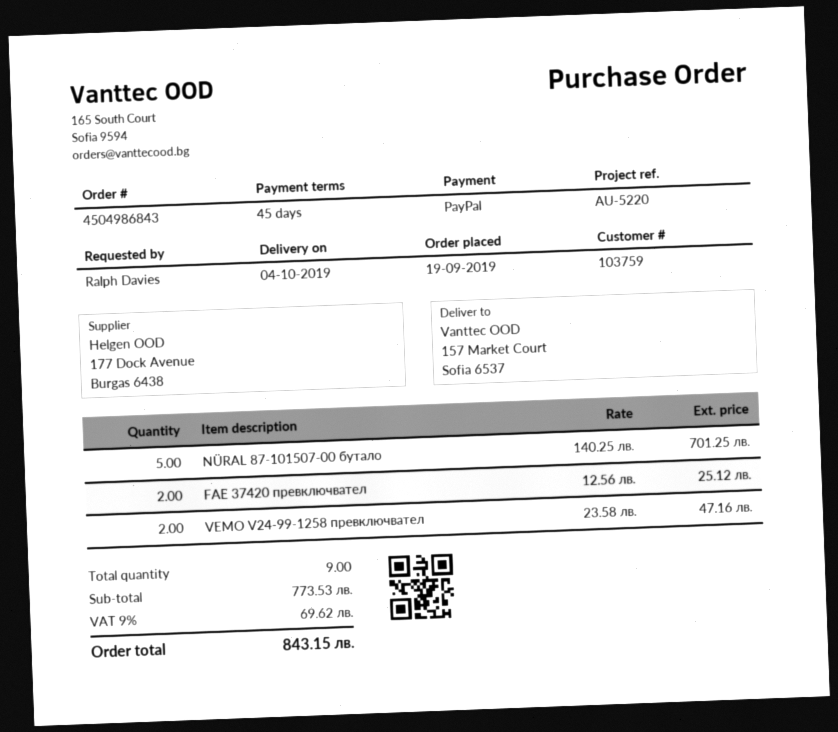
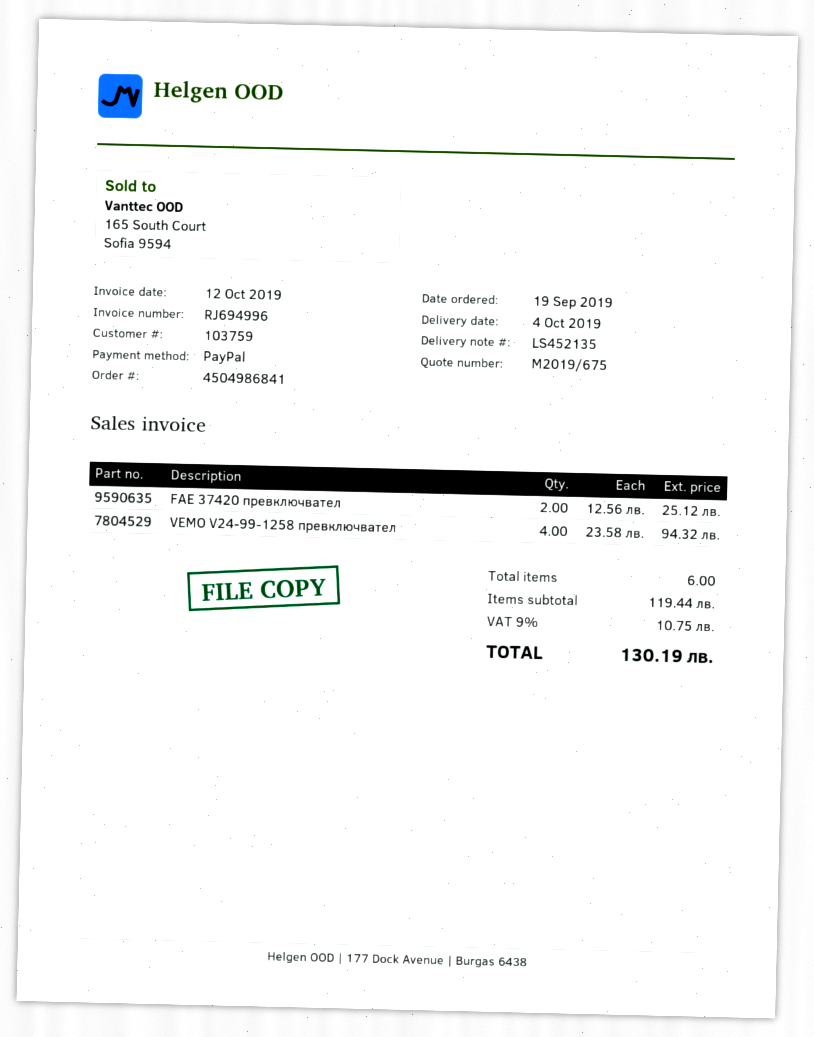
order number: 4504986843 -> 4504986841
NÜRAL 87-101507-00 бутало: 5 x 140.25 = 701.25 -> none
VEMO V24-99-1258 превключвател: 2 x 23.58 = 47.16 -> 4 x 23.58 = 94.32
total quantity: 9 -> 6
subtotal: 773.53 -> 119.44
tax: 9% = 69.62 -> 9% = 10.75
total: 843.15 -> 130.19

